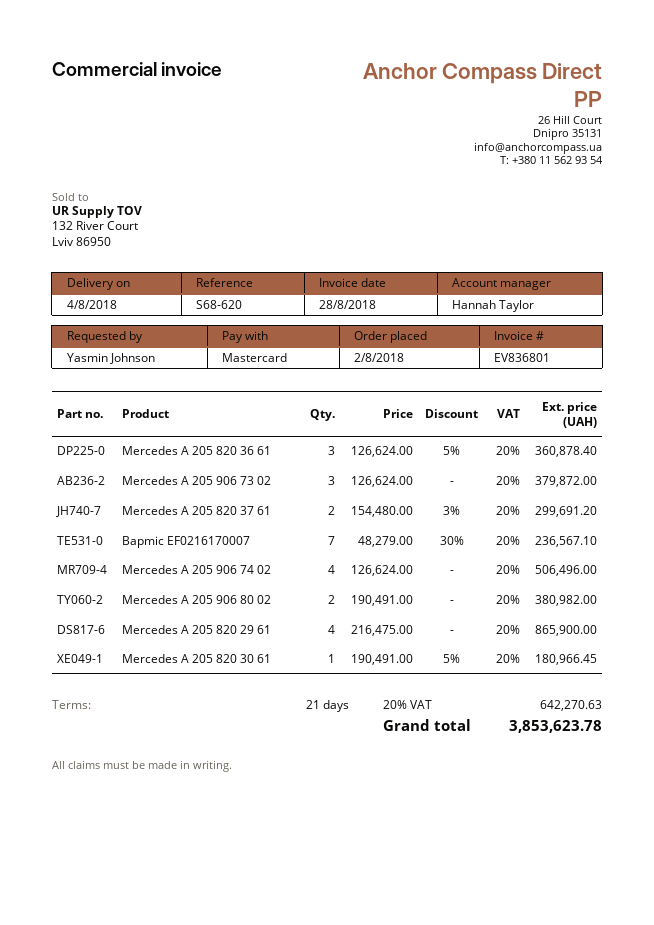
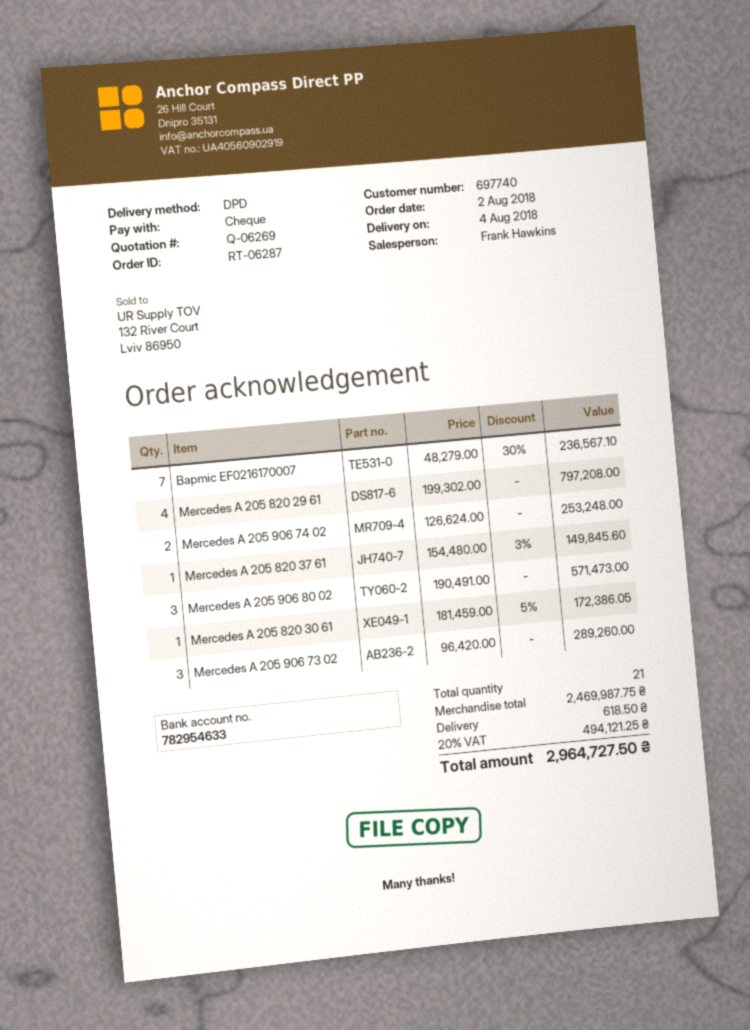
sales rep: Hannah Taylor -> Frank Hawkins
payment method: Mastercard -> cheque
Mercedes A 205 820 36 61: 3 x 126624.00 - 5% = 360878.40 -> none
Mercedes A 205 906 73 02: 3 x 126624.00 = 379872.00 -> 3 x 96420.00 = 289260.00
Mercedes A 205 820 37 61: 2 x 154480.00 - 3% = 299691.20 -> 1 x 154480.00 - 3% = 149845.60
Mercedes A 205 906 74 02: 4 x 126624.00 = 506496.00 -> 2 x 126624.00 = 253248.00
Mercedes A 205 906 80 02: 2 x 190491.00 = 380982.00 -> 3 x 190491.00 = 571473.00
Mercedes A 205 820 29 61: 4 x 216475.00 = 865900.00 -> 4 x 199302.00 = 797208.00
Mercedes A 205 820 30 61: 1 x 190491.00 - 5% = 180966.45 -> 1 x 181459.00 - 5% = 172386.05
shipping: none -> 618.50
tax: 20% = 642270.63 -> 20% = 494121.25
total: 3853623.78 -> 2964727.50

